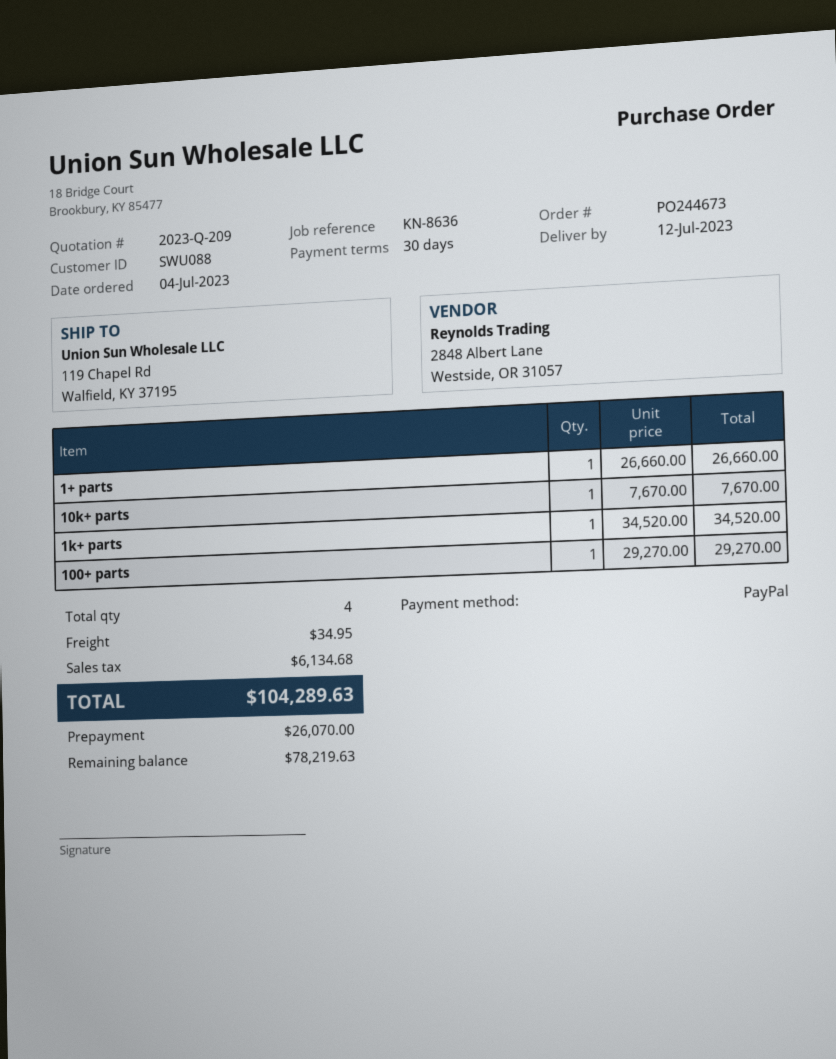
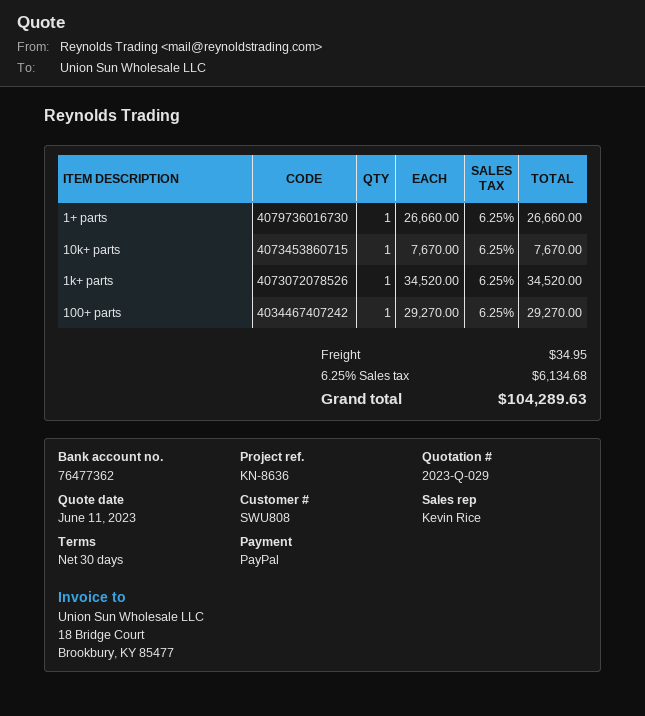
quote number: 2023-Q-209 -> 2023-Q-029
customer number: SWU088 -> SWU808

